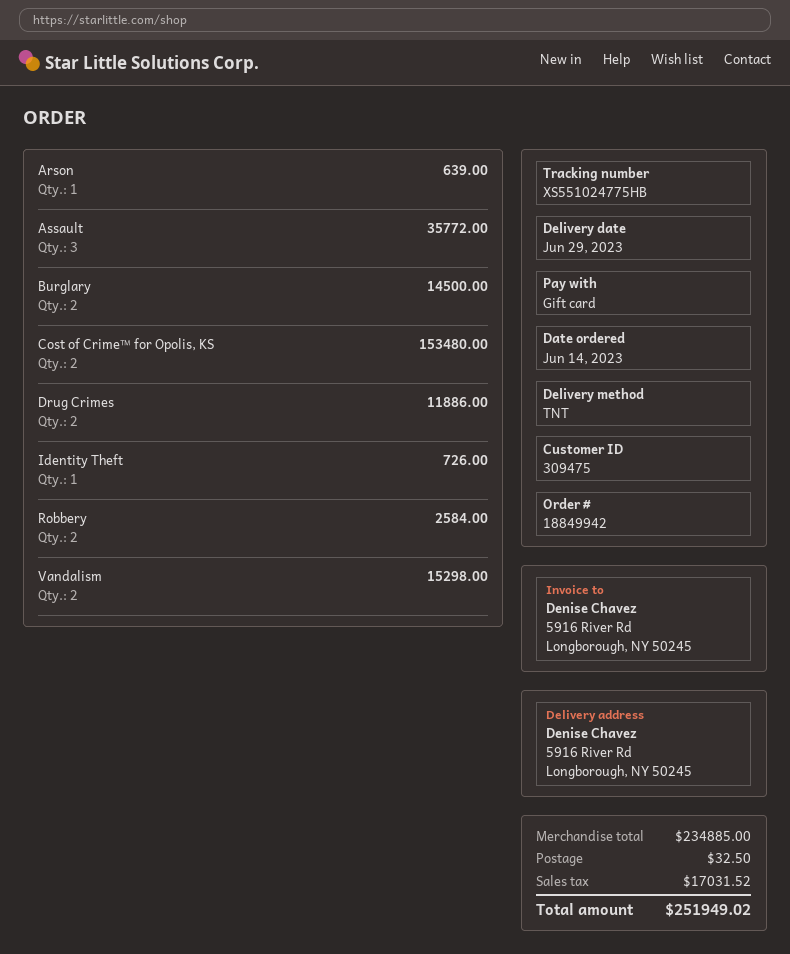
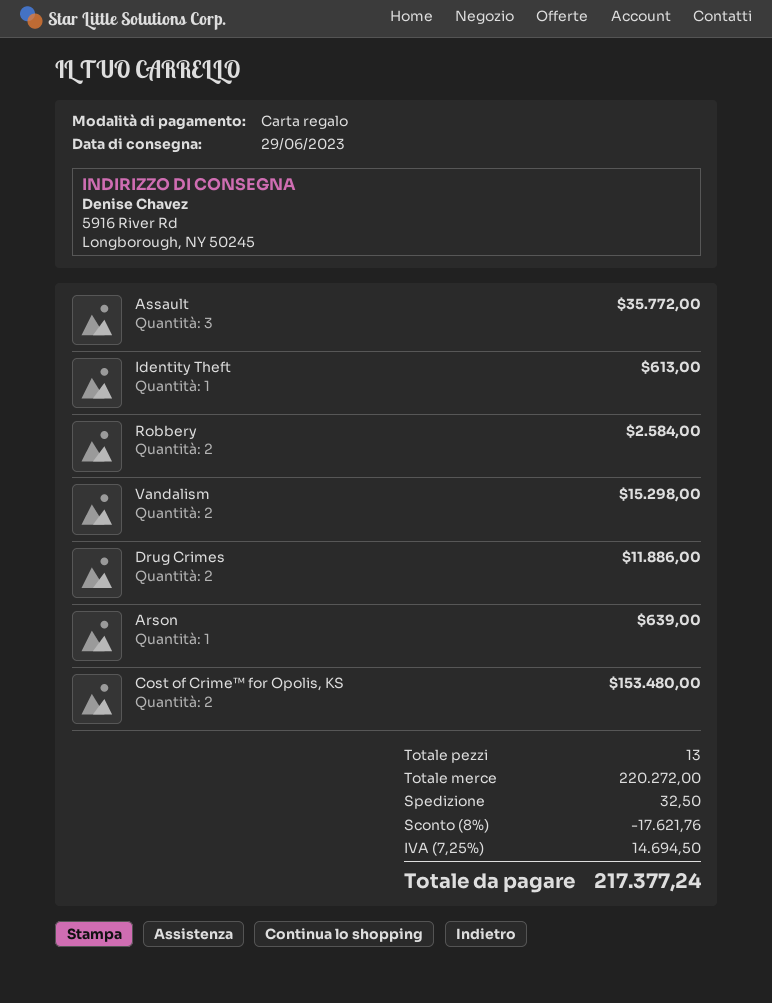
Burglary: 2 for 14500.00 -> none
Identity Theft: 1 for 726.00 -> 1 for 613.00
subtotal: 234885.00 -> 220272.00
discount: none -> 8% = 17621.76
tax: 17031.52 -> 14694.50
total: 251949.02 -> 217377.24

